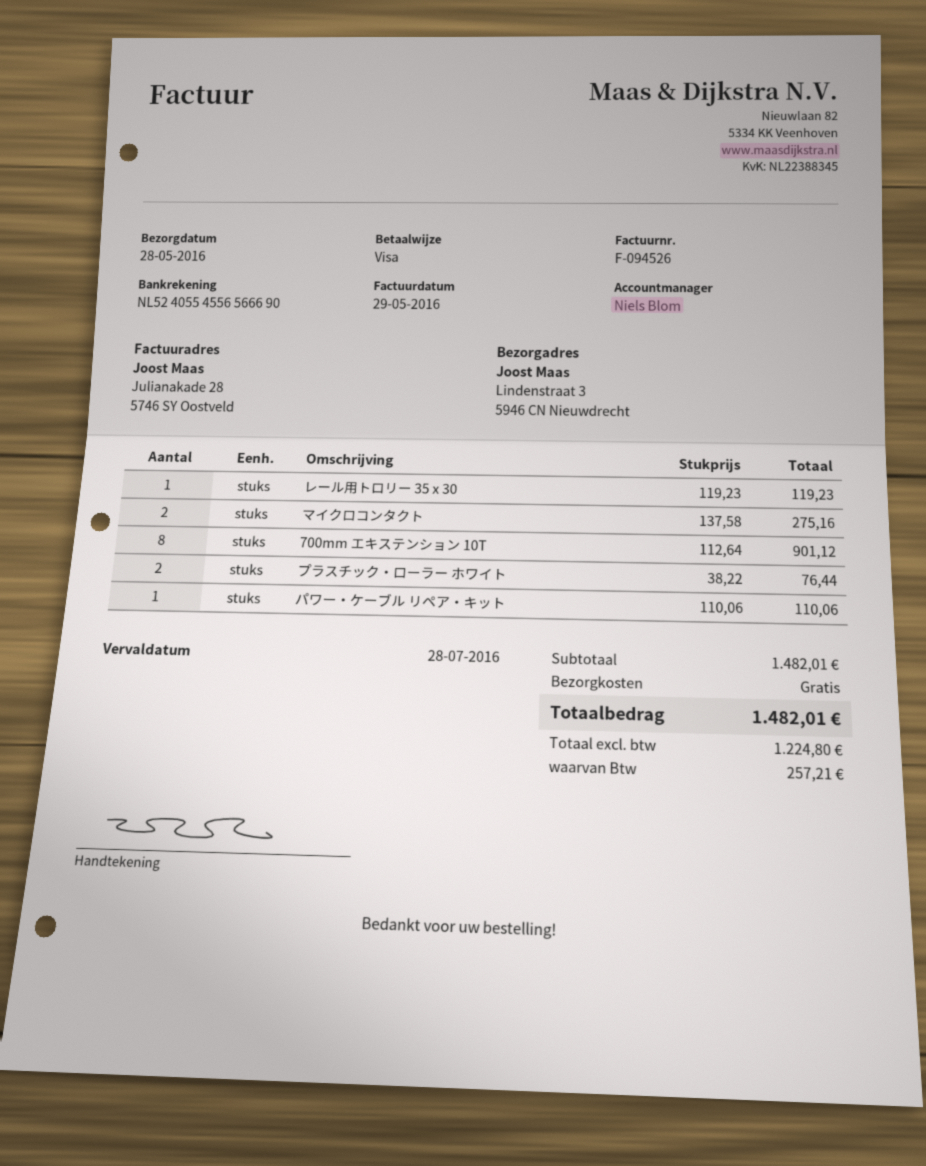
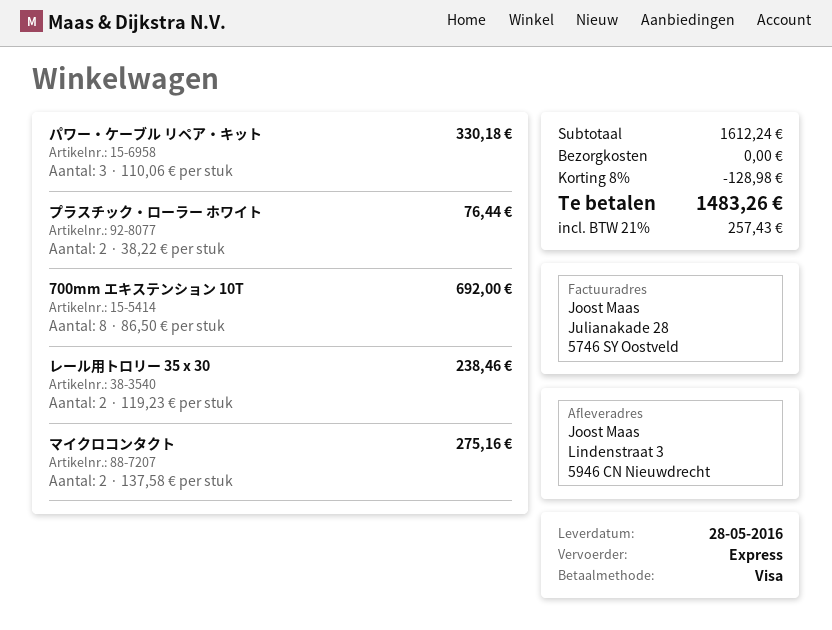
レール用トロリー 35 x 30: 1 x 119.23 = 119.23 -> 2 x 119.23 = 238.46
700mm エキステンション 10T: 8 x 112.64 = 901.12 -> 8 x 86.50 = 692.00
パワー・ケーブル リペア・キット: 1 x 110.06 = 110.06 -> 3 x 110.06 = 330.18
subtotal: 1482.01 -> 1612.24
discount: none -> 8% = 128.98
tax: 257.21 -> 257.43
total: 1482.01 -> 1483.26

